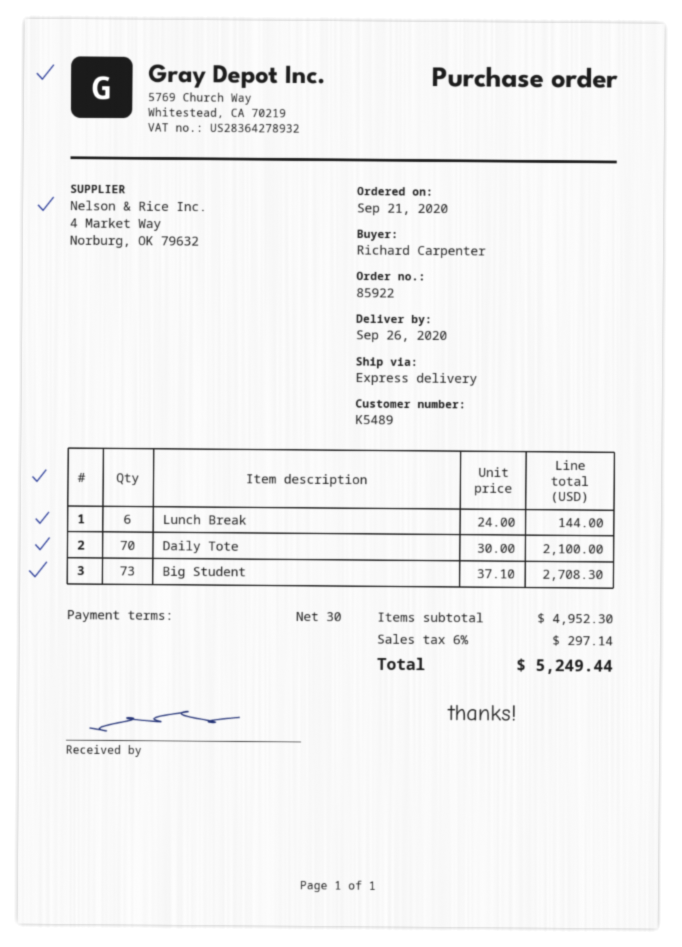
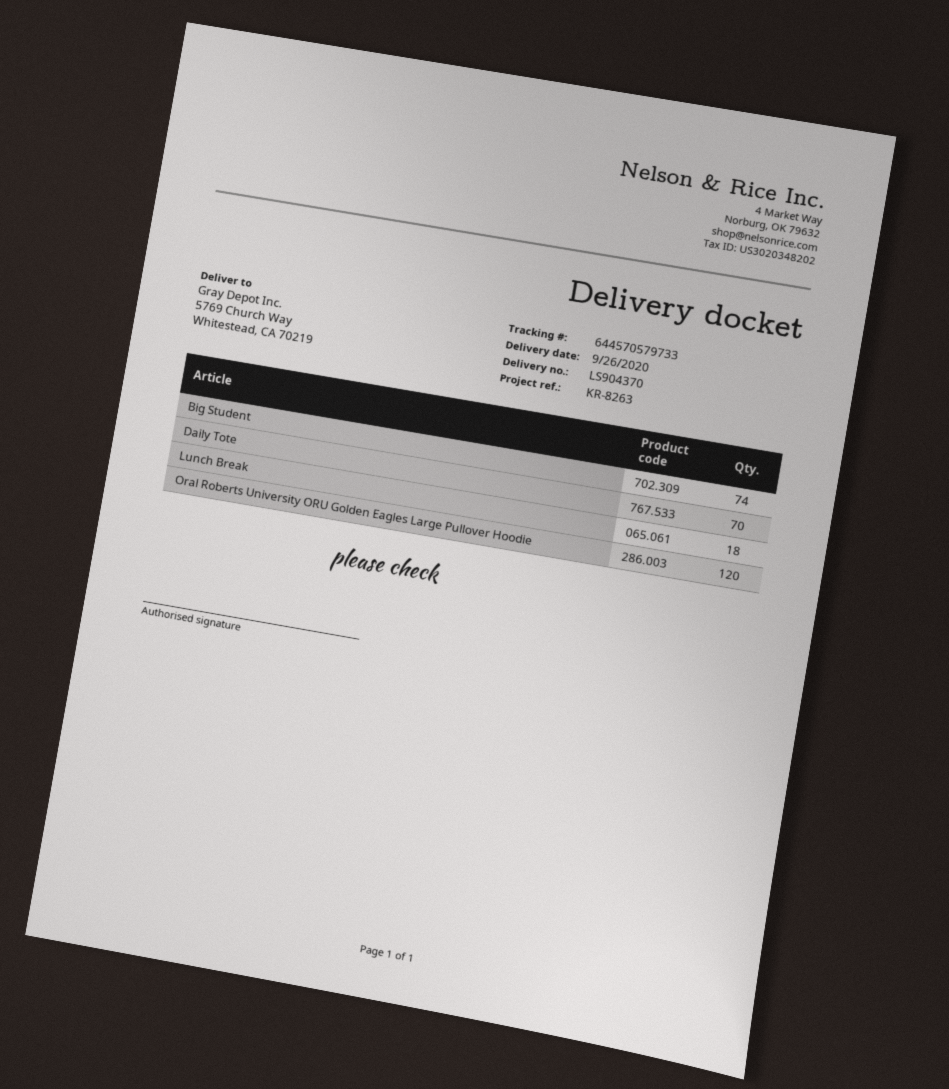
Lunch Break: 6 -> 18
Big Student: 73 -> 74
Oral Roberts University ORU Golden Eagles Large Pullover Hoodie: none -> 120

